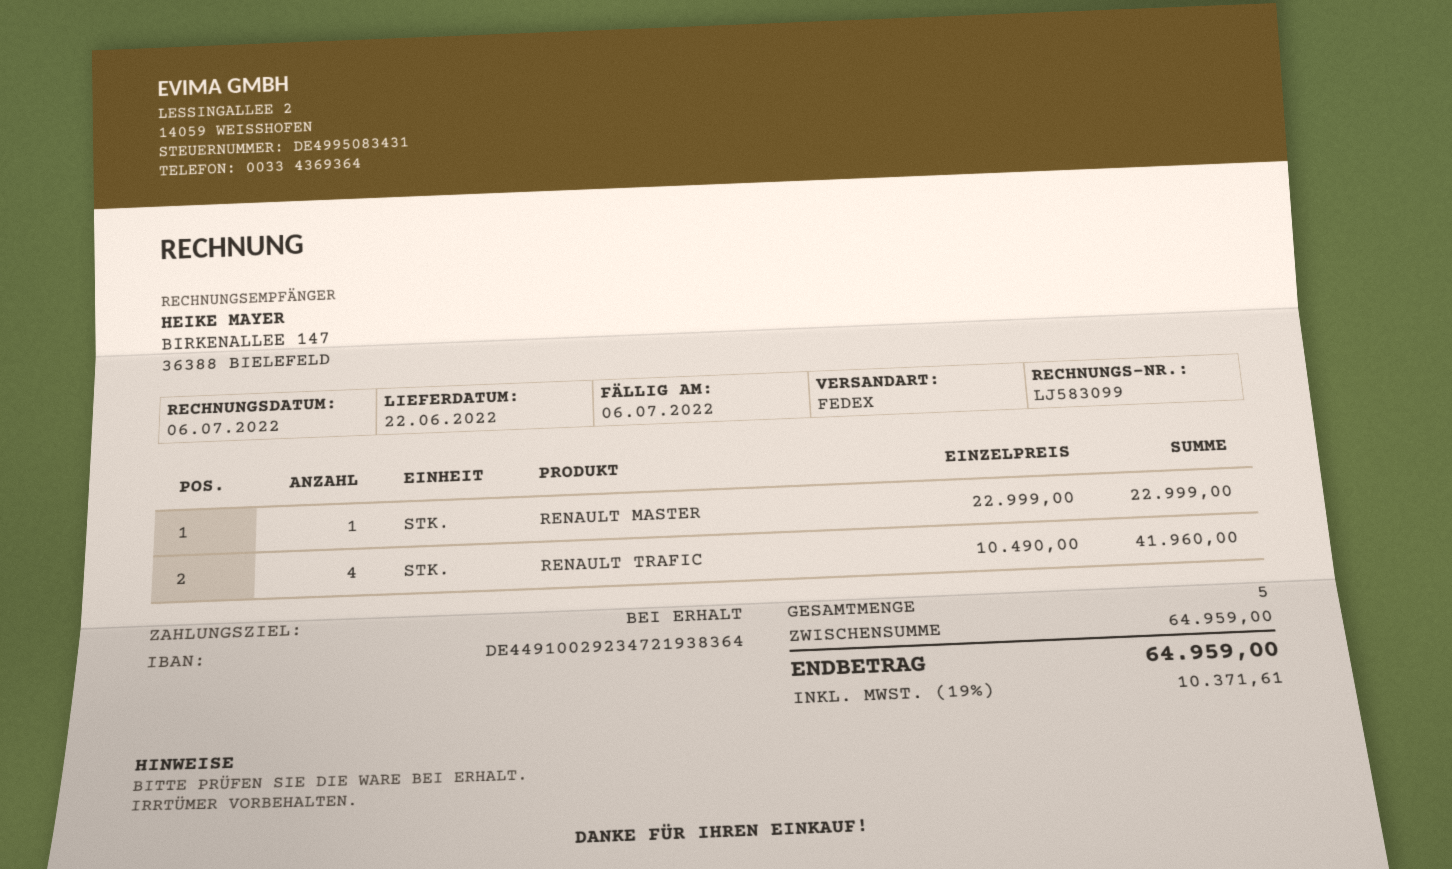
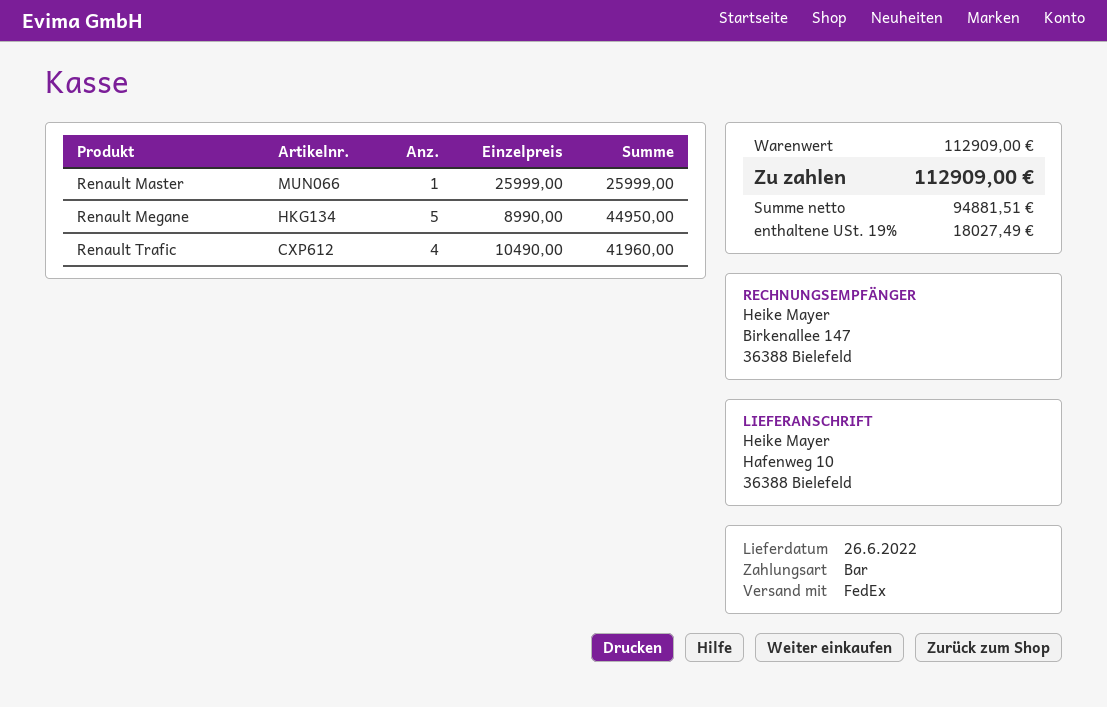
delivery date: 2022-06-22 -> 2022-06-26
RENAULT MASTER: 1 x 22999.00 = 22999.00 -> 1 x 25999.00 = 25999.00
Renault Megane: none -> 5 x 8990.00 = 44950.00
subtotal: 64959.00 -> 112909.00
tax: 19% = 10371.61 -> 19% = 18027.49
total: 64959.00 -> 112909.00

